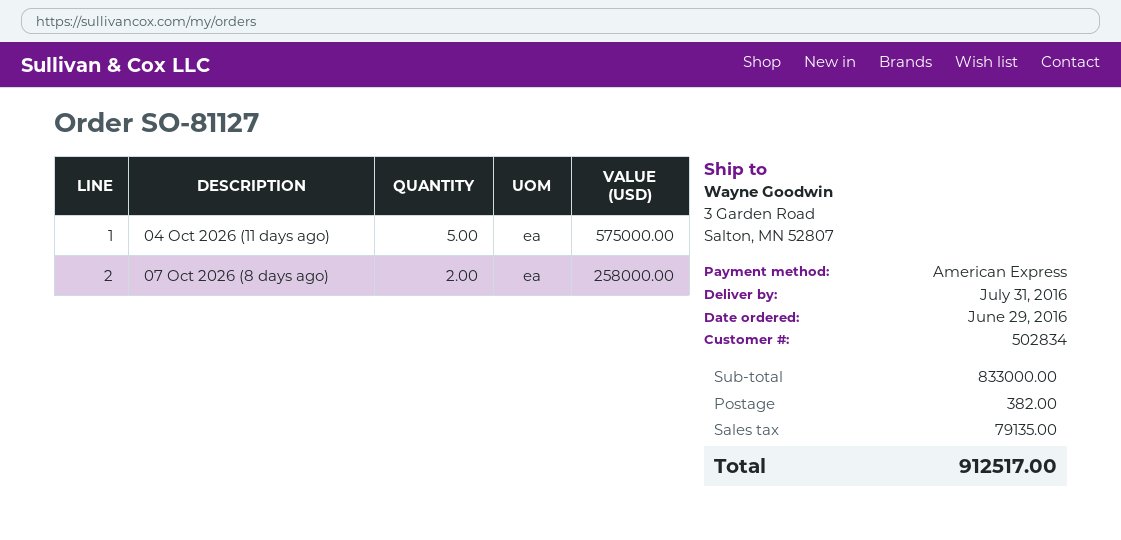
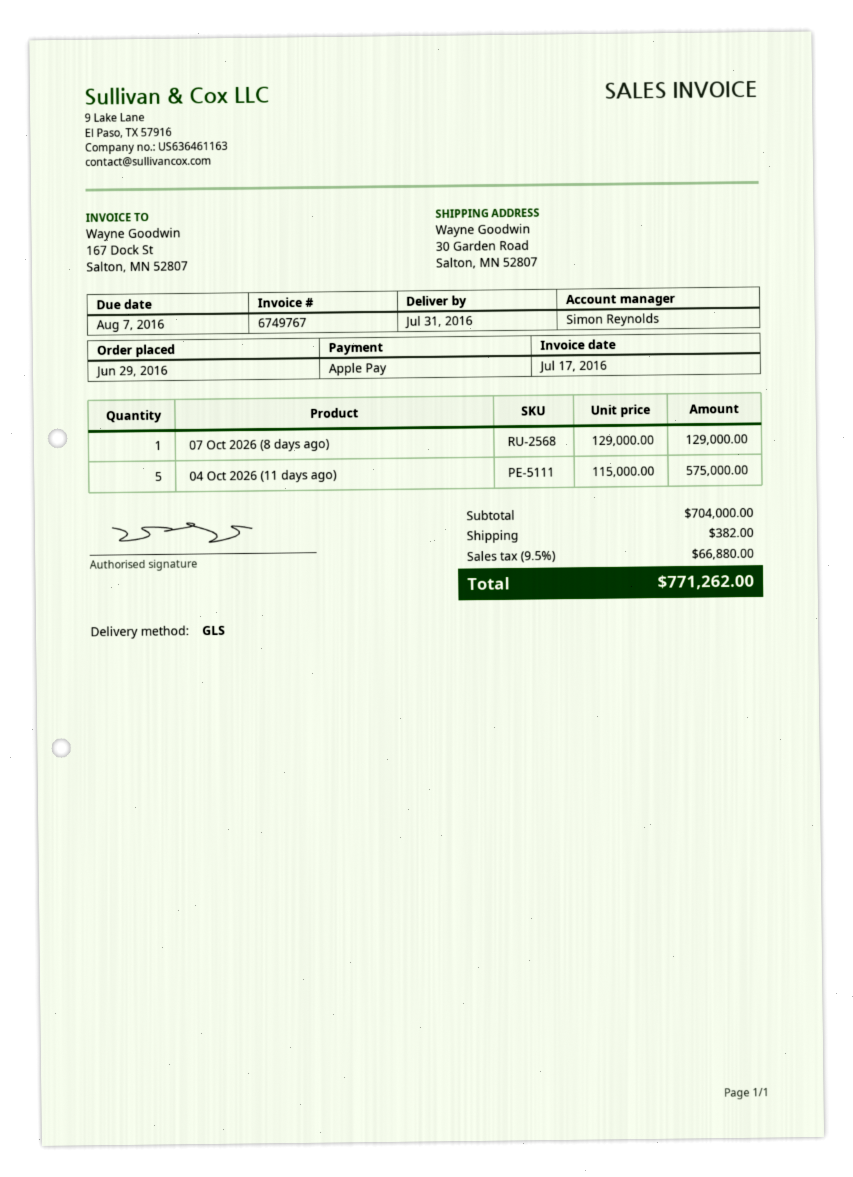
payment method: American Express -> Apple Pay
ship to: 3 Garden Road, Salton, MN 52807 -> 30 Garden Road, Salton, MN 52807
07 Oct 2026 (8 days ago): 2 for 258000.00 -> 1 for 129000.00
subtotal: 833000.00 -> 704000.00
tax: 79135.00 -> 66880.00
total: 912517.00 -> 771262.00

